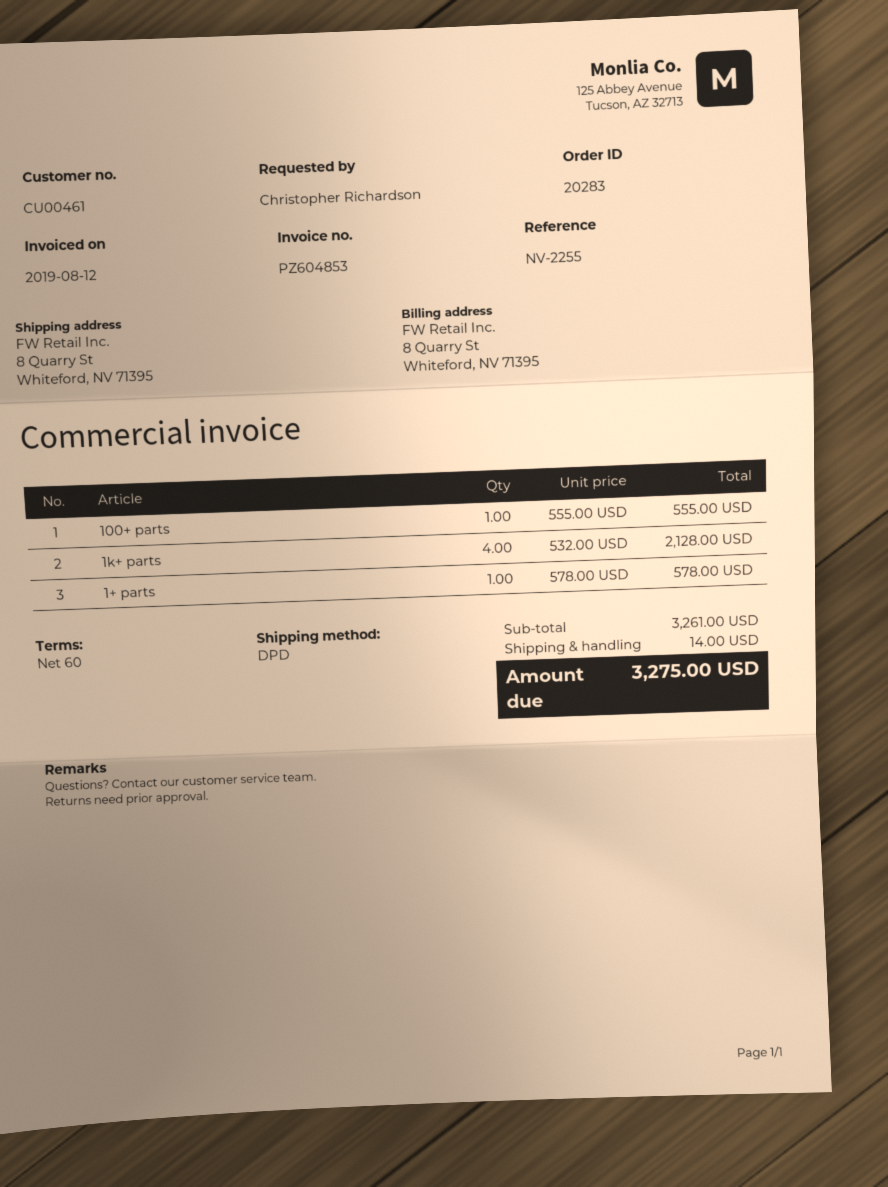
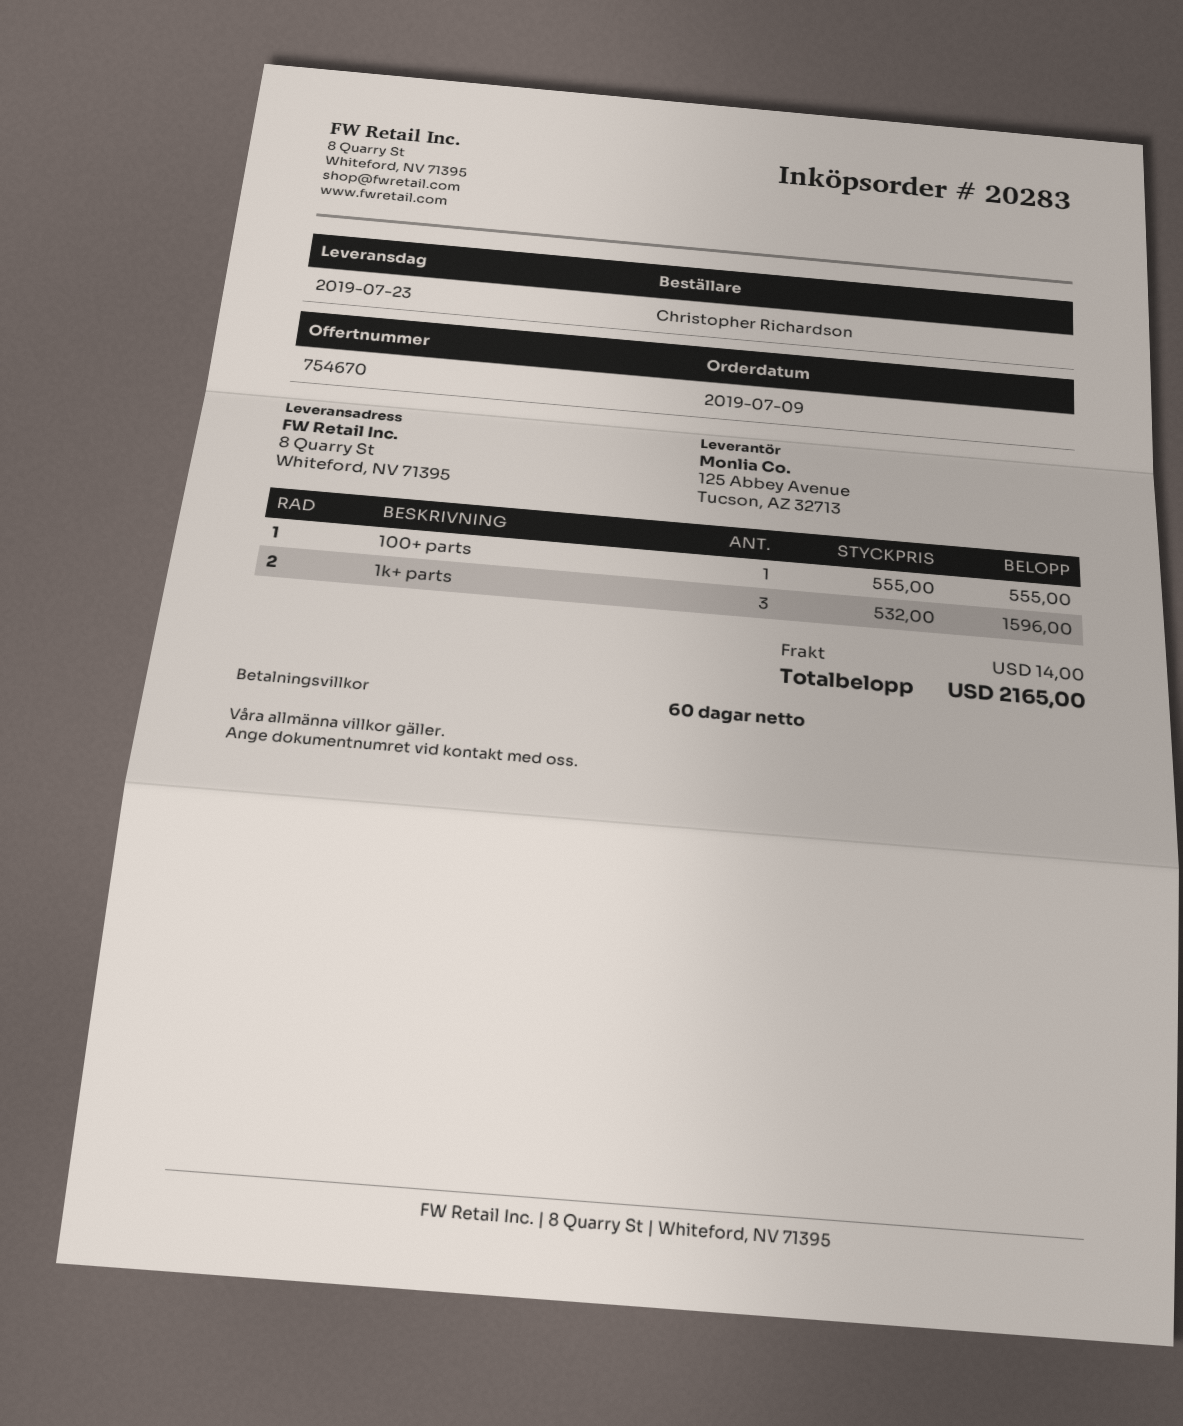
1k+ parts: 4 x 532.00 = 2128.00 -> 3 x 532.00 = 1596.00
1+ parts: 1 x 578.00 = 578.00 -> none
total: 3275.00 -> 2165.00

